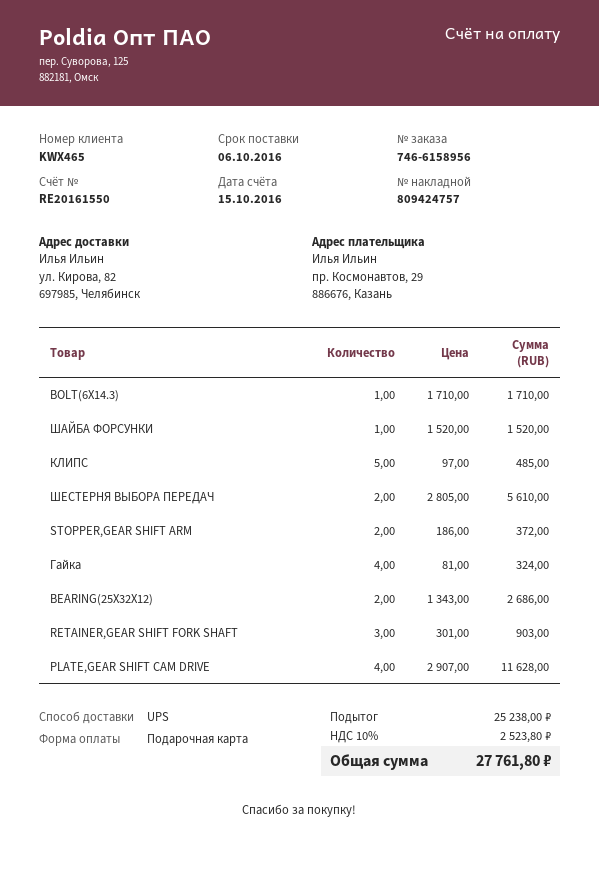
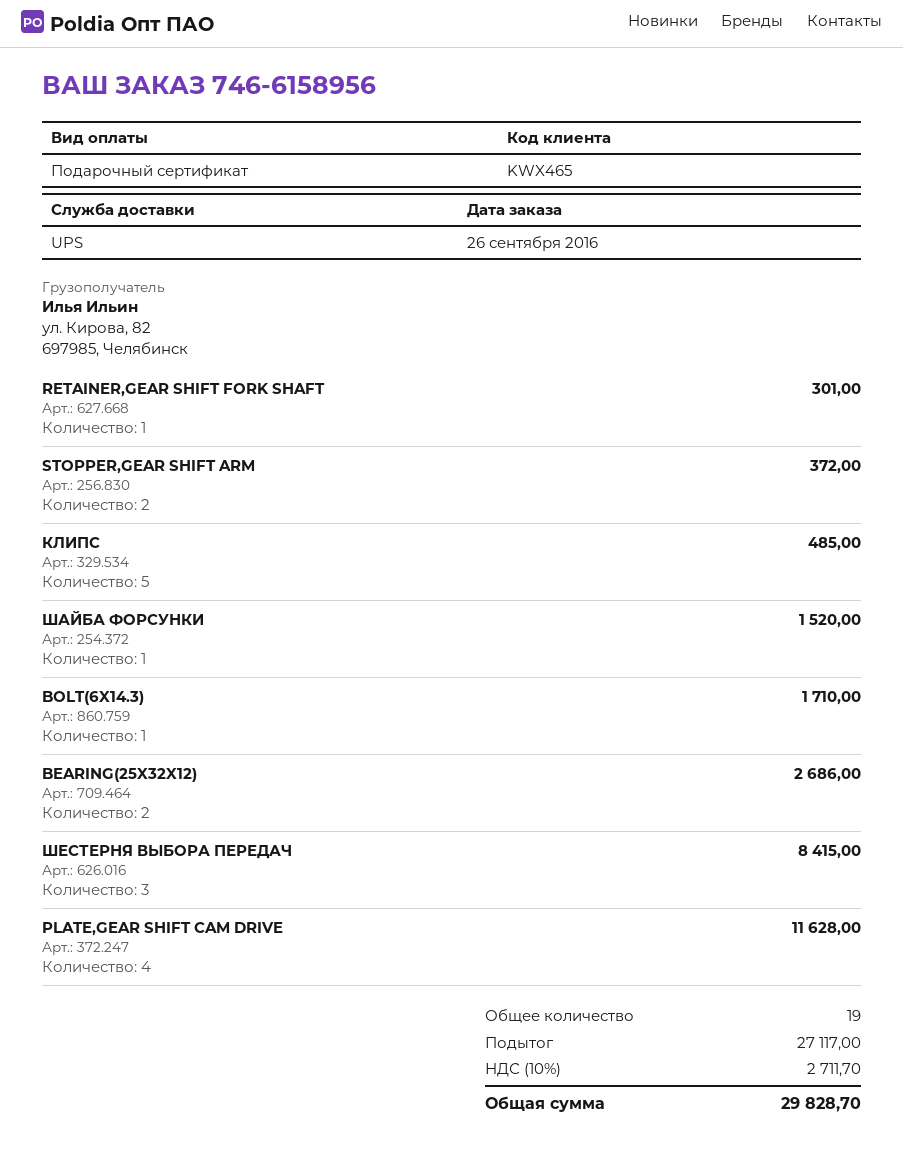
ШЕСТЕРНЯ ВЫБОРА ПЕРЕДАЧ: 2 for 5610.00 -> 3 for 8415.00
Гайка: 4 for 324.00 -> none
RETAINER,GEAR SHIFT FORK SHAFT: 3 for 903.00 -> 1 for 301.00
subtotal: 25238.00 -> 27117.00
tax: 10% = 2523.80 -> 10% = 2711.70
total: 27761.80 -> 29828.70

